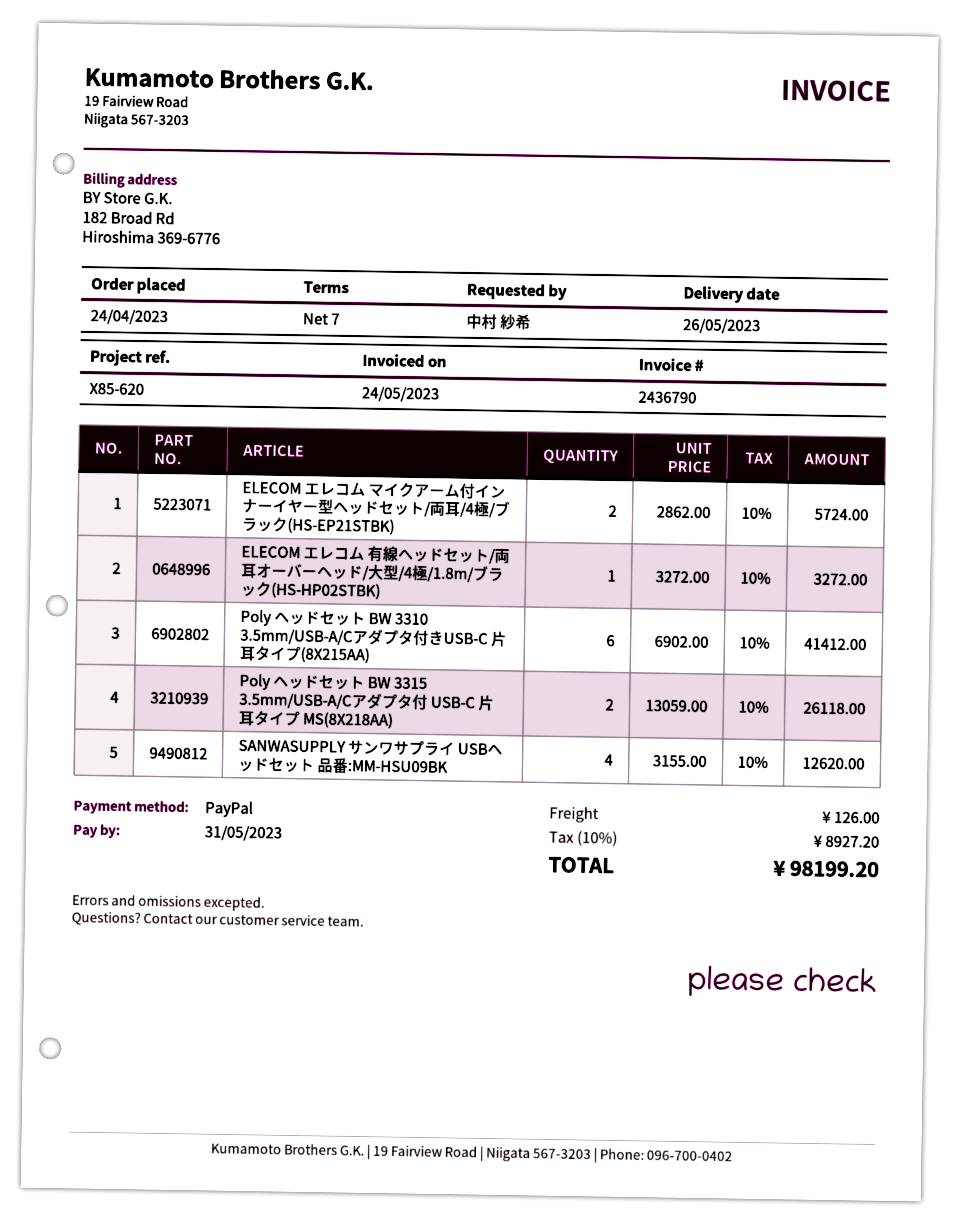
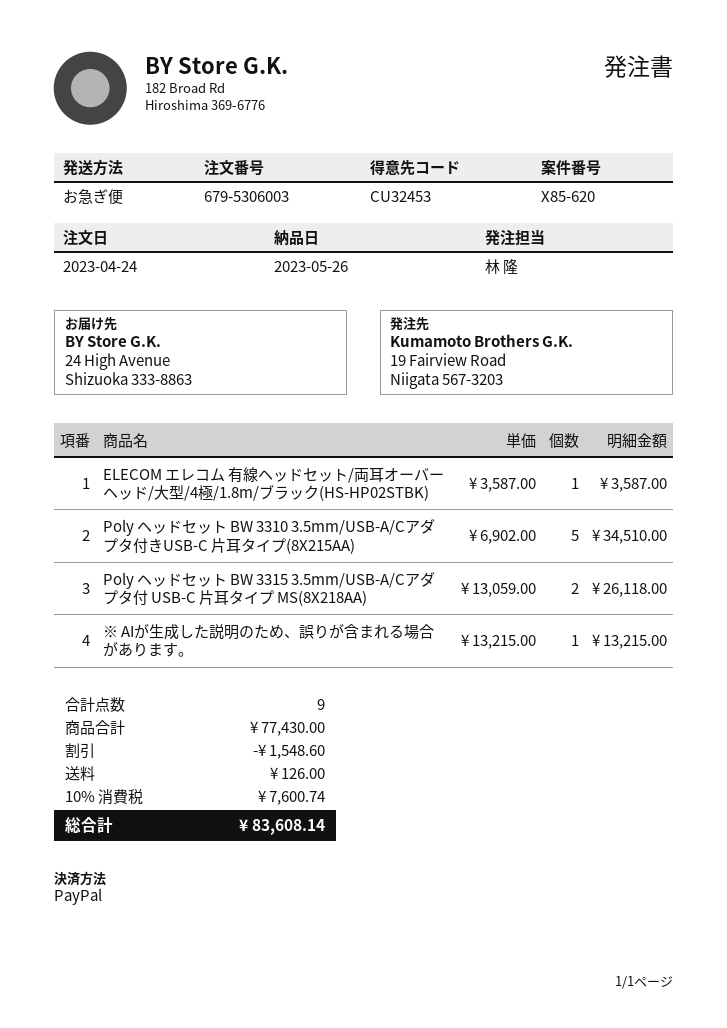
ordered by: 中村 紗希 -> 林 隆
ELECOM エレコム マイクアーム付インナーイヤー型ヘッドセット/両耳/4極/ブラック(HS-EP21STBK): 2 x 2862.00 = 5724.00 -> none
ELECOM エレコム 有線ヘッドセット/両耳オーバーヘッド/大型/4極/1.8m/ブラック(HS-HP02STBK): 1 x 3272.00 = 3272.00 -> 1 x 3587.00 = 3587.00
Poly ヘッドセット BW 3310 3.5mm/USB-A/Cアダプタ付きUSB-C 片耳タイプ(8X215AA): 6 x 6902.00 = 41412.00 -> 5 x 6902.00 = 34510.00
SANWASUPPLY サンワサプライ USBヘッドセット 品番:MM-HSU09BK: 4 x 3155.00 = 12620.00 -> none
※ AIが生成した説明のため、誤りが含まれる場合があります。: none -> 1 x 13215.00 = 13215.00
discount: none -> 1548.60
tax: 10% = 8927.20 -> 10% = 7600.74
total: 98199.20 -> 83608.14

